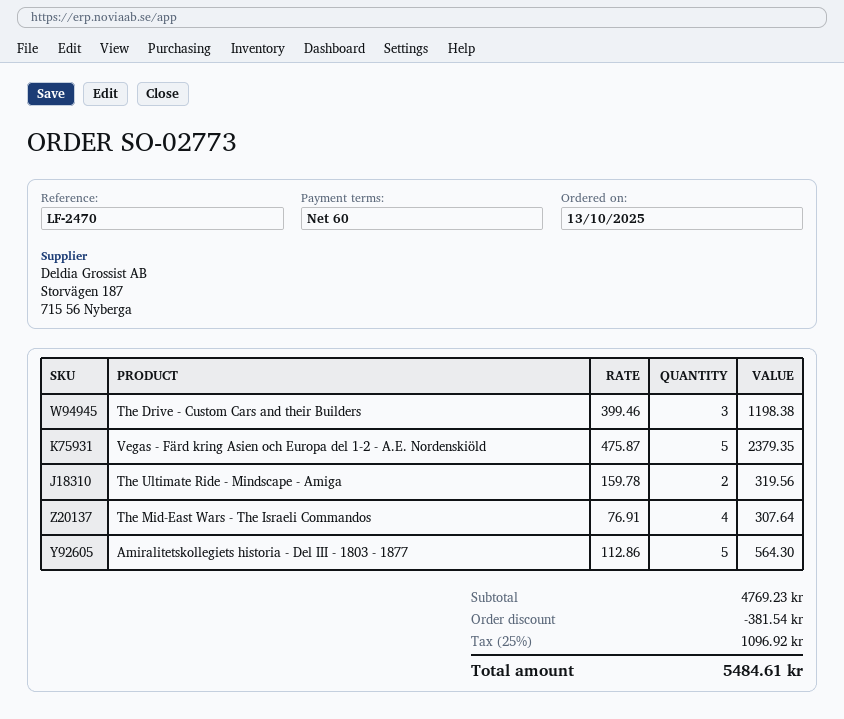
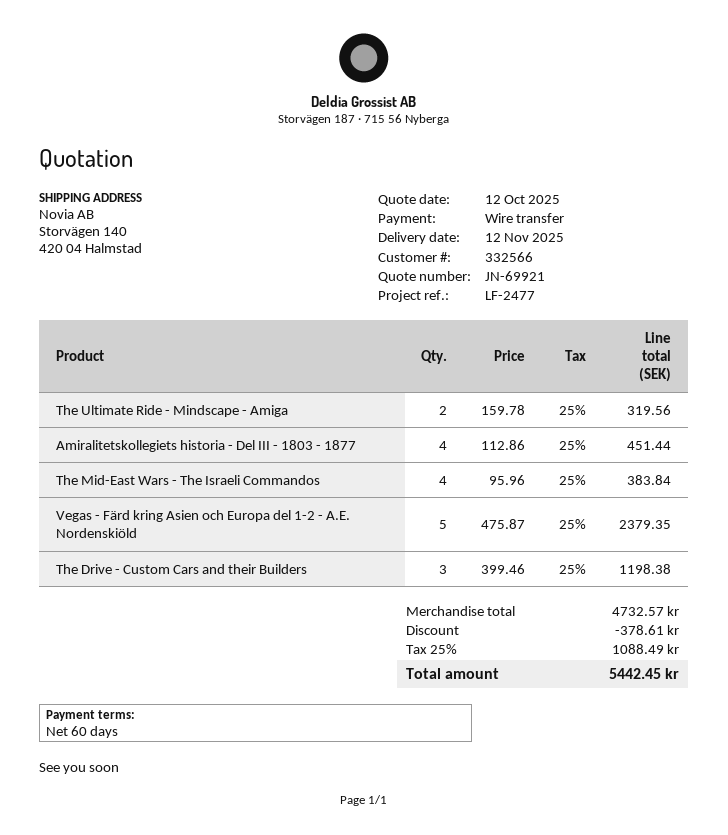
reference: LF-2470 -> LF-2477
The Mid-East Wars - The Israeli Commandos: 4 x 76.91 = 307.64 -> 4 x 95.96 = 383.84
Amiralitetskollegiets historia - Del III - 1803 - 1877: 5 x 112.86 = 564.30 -> 4 x 112.86 = 451.44
subtotal: 4769.23 -> 4732.57
discount: 381.54 -> 378.61
tax: 25% = 1096.92 -> 25% = 1088.49
total: 5484.61 -> 5442.45

